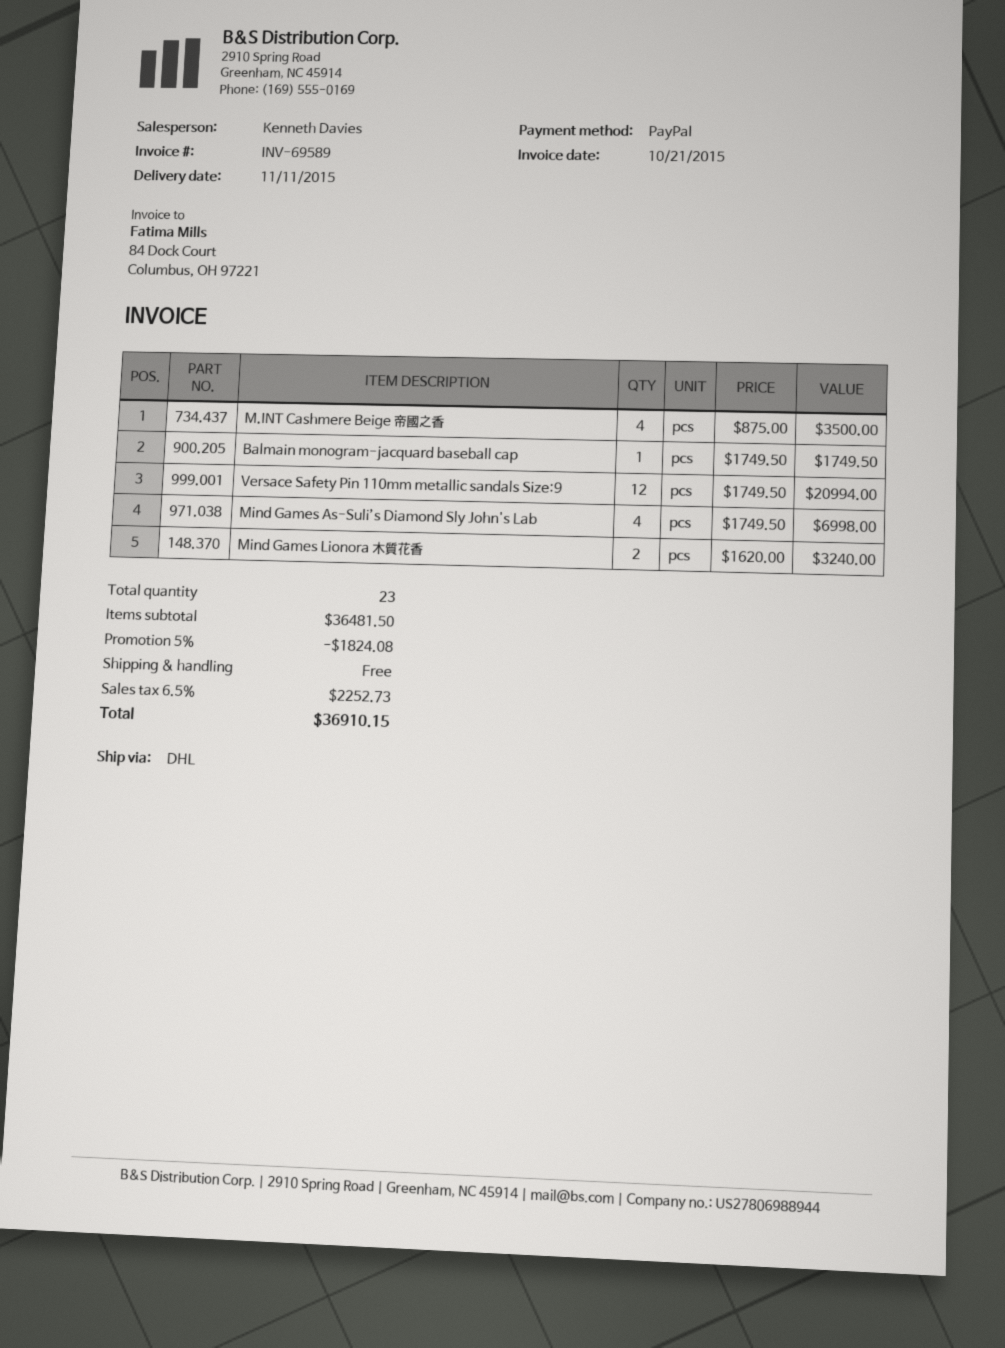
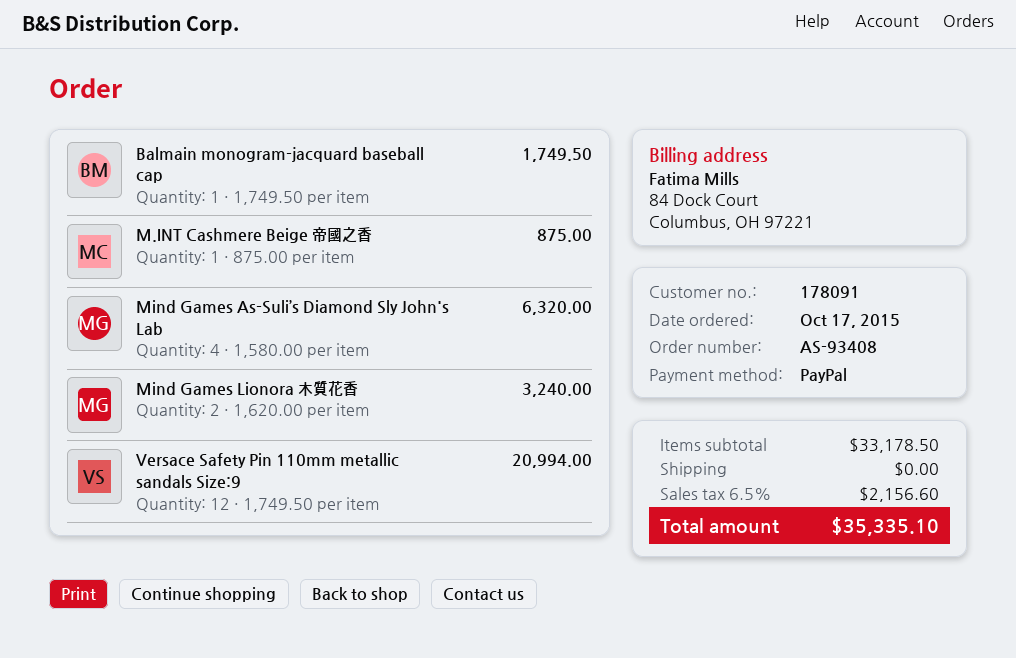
M.INT Cashmere Beige 帝國之香: 4 x 875.00 = 3500.00 -> 1 x 875.00 = 875.00
Mind Games As-Suli’s Diamond Sly John's Lab: 4 x 1749.50 = 6998.00 -> 4 x 1580.00 = 6320.00
subtotal: 36481.50 -> 33178.50
discount: 5% = 1824.08 -> none
tax: 6.5% = 2252.73 -> 6.5% = 2156.60
total: 36910.15 -> 35335.10

